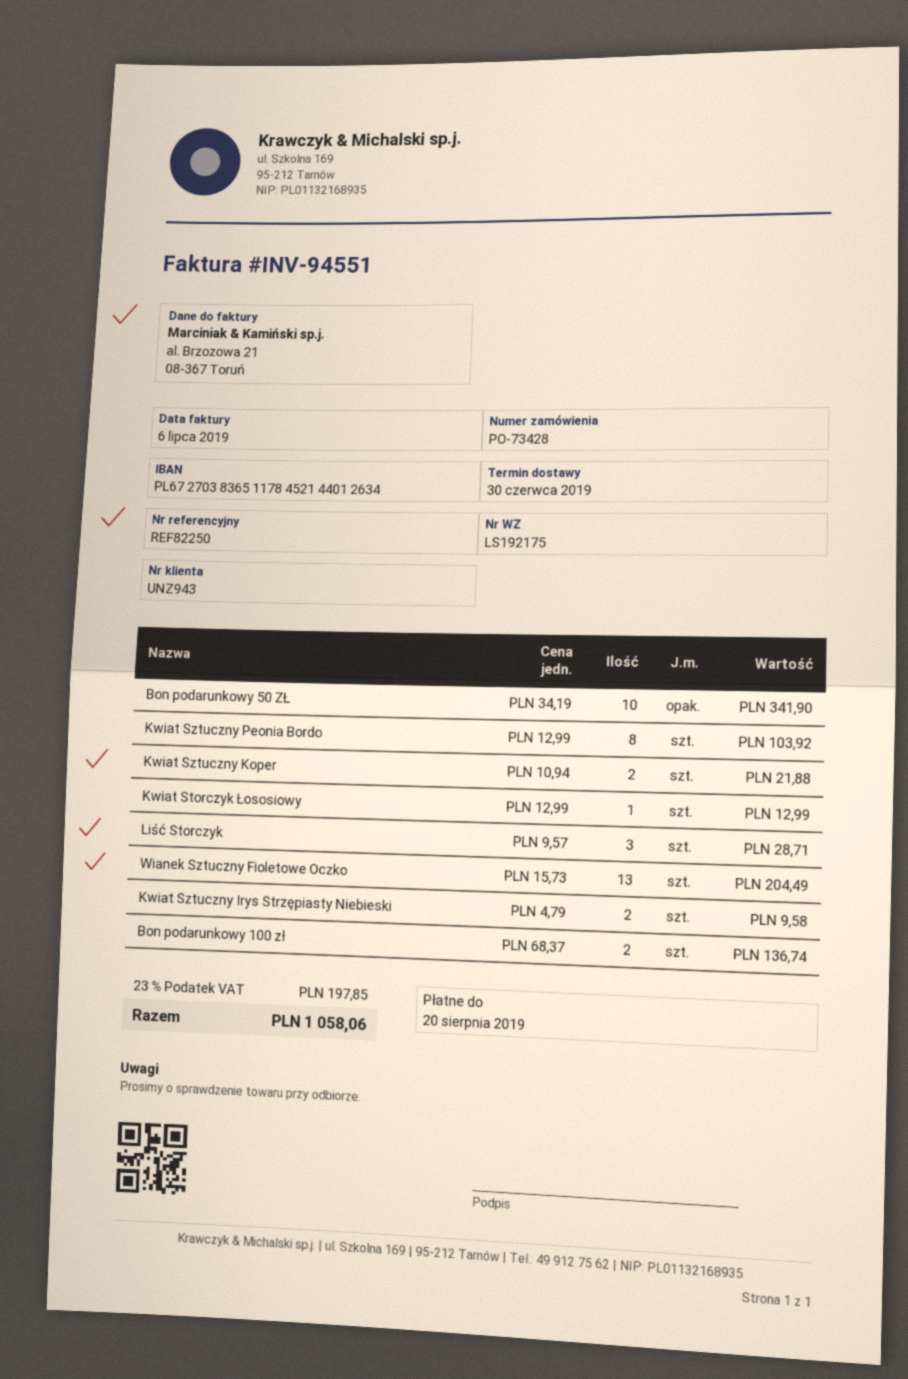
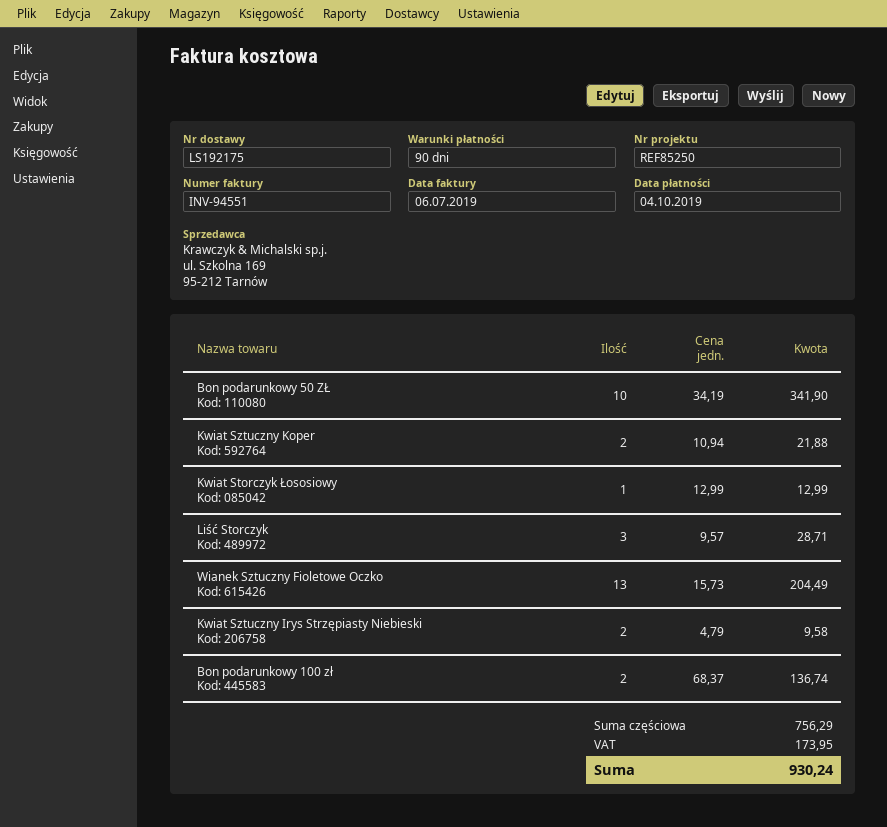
due date: 2019-08-20 -> 2019-10-04
reference: REF82250 -> REF85250
Kwiat Sztuczny Peonia Bordo: 8 x 12.99 = 103.92 -> none
tax: 197.85 -> 173.95
total: 1058.06 -> 930.24

